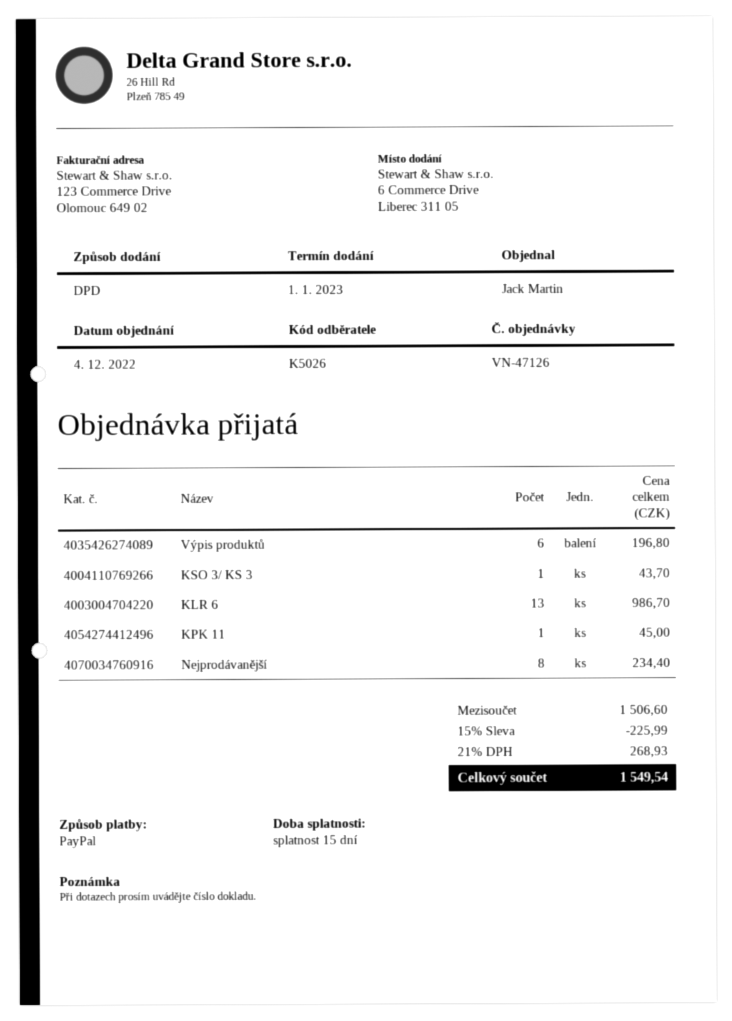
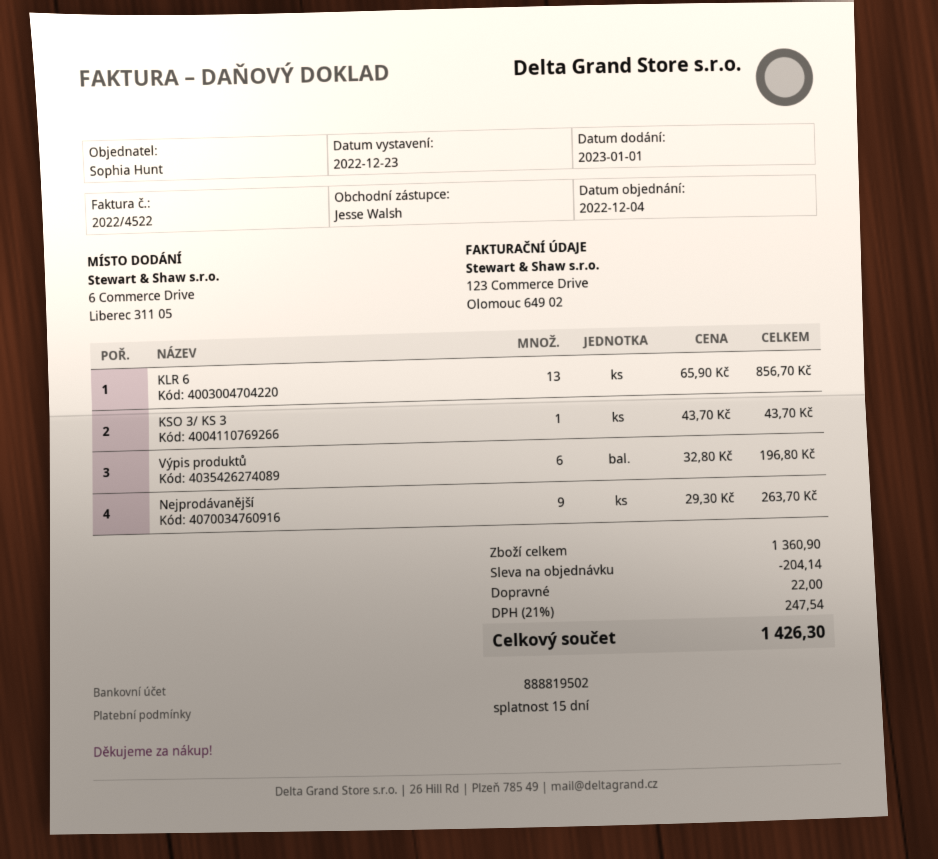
ordered by: Jack Martin -> Sophia Hunt
KLR 6: 13 for 986.70 -> 13 for 856.70
KPK 11: 1 for 45.00 -> none
Nejprodávanější: 8 for 234.40 -> 9 for 263.70
subtotal: 1506.60 -> 1360.90
discount: 225.99 -> 204.14
shipping: none -> 22.00
tax: 21% = 268.93 -> 21% = 247.54
total: 1549.54 -> 1426.30

